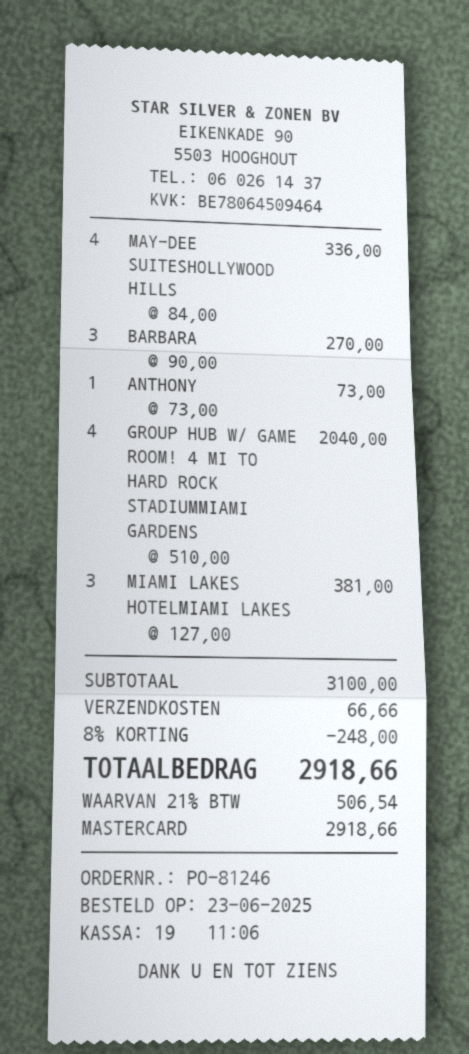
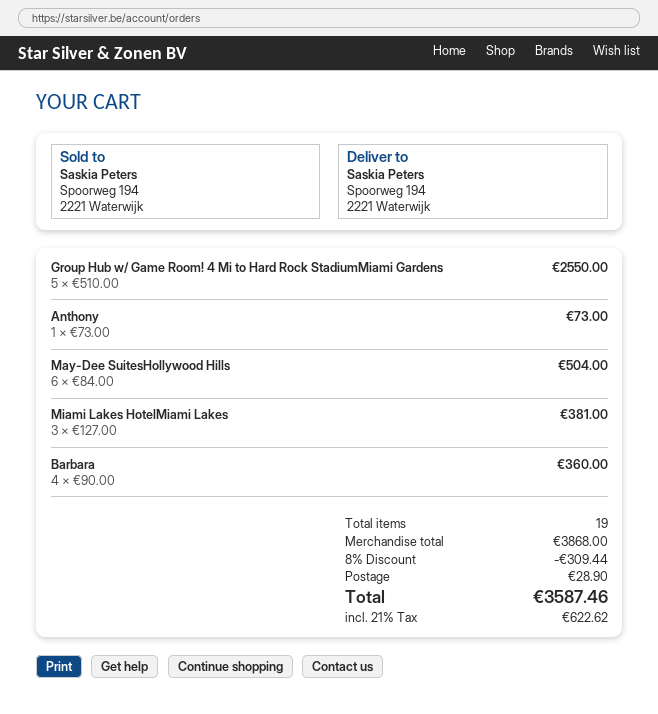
MAY-DEE SUITESHOLLYWOOD HILLS: 4 x 84.00 = 336.00 -> 6 x 84.00 = 504.00
BARBARA: 3 x 90.00 = 270.00 -> 4 x 90.00 = 360.00
GROUP HUB W/ GAME ROOM! 4 MI TO HARD ROCK STADIUMMIAMI GARDENS: 4 x 510.00 = 2040.00 -> 5 x 510.00 = 2550.00
subtotal: 3100.00 -> 3868.00
discount: 8% = 248.00 -> 8% = 309.44
shipping: 66.66 -> 28.90
tax: 21% = 506.54 -> 21% = 622.62
total: 2918.66 -> 3587.46

